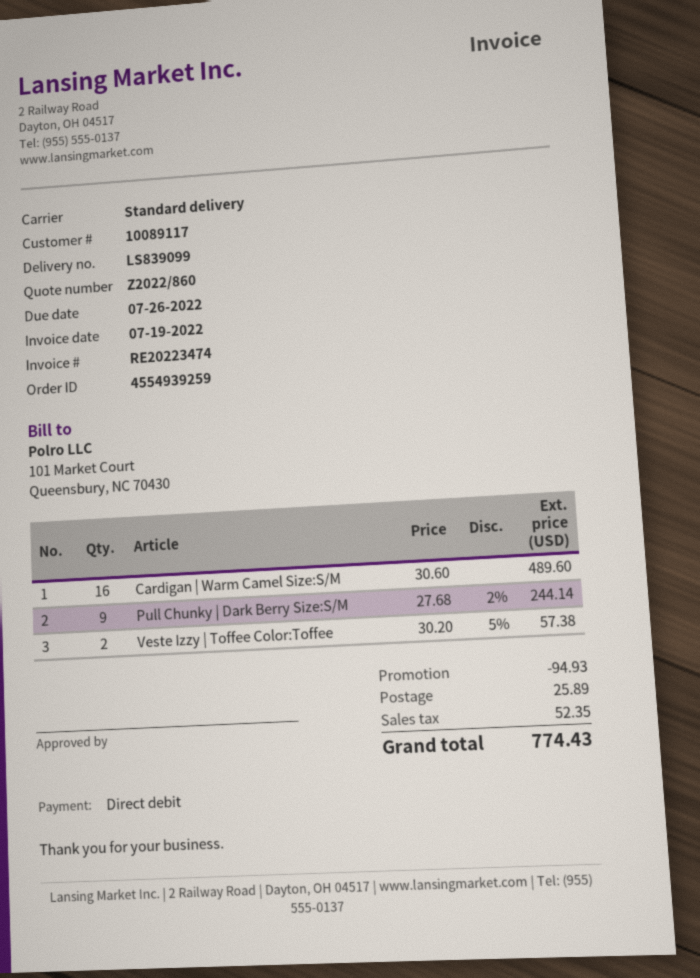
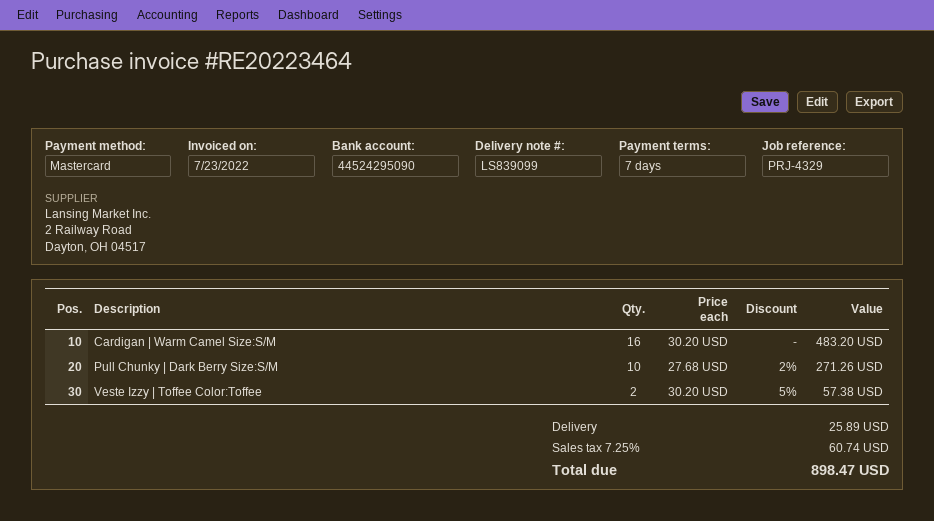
invoice number: RE20223474 -> RE20223464
invoice date: 2022-07-19 -> 2022-07-23
payment method: direct debit -> Mastercard
Cardigan | Warm Camel Size:S/M: 16 x 30.60 = 489.60 -> 16 x 30.20 = 483.20
Pull Chunky | Dark Berry Size:S/M: 9 x 27.68 - 2% = 244.14 -> 10 x 27.68 - 2% = 271.26
discount: 94.93 -> none
tax: 52.35 -> 60.74
total: 774.43 -> 898.47

